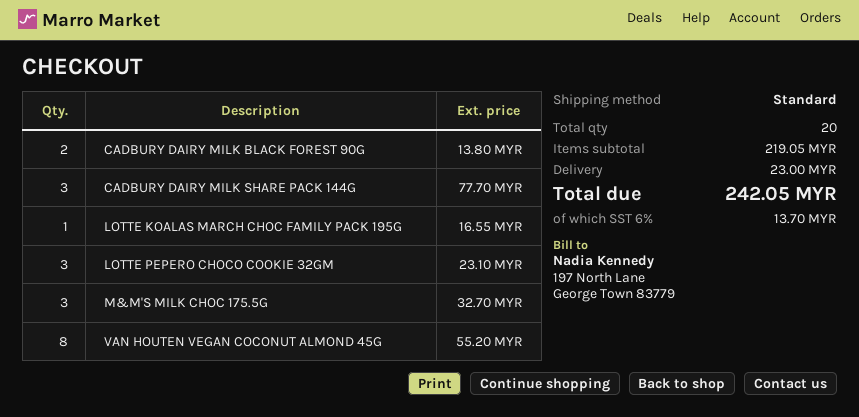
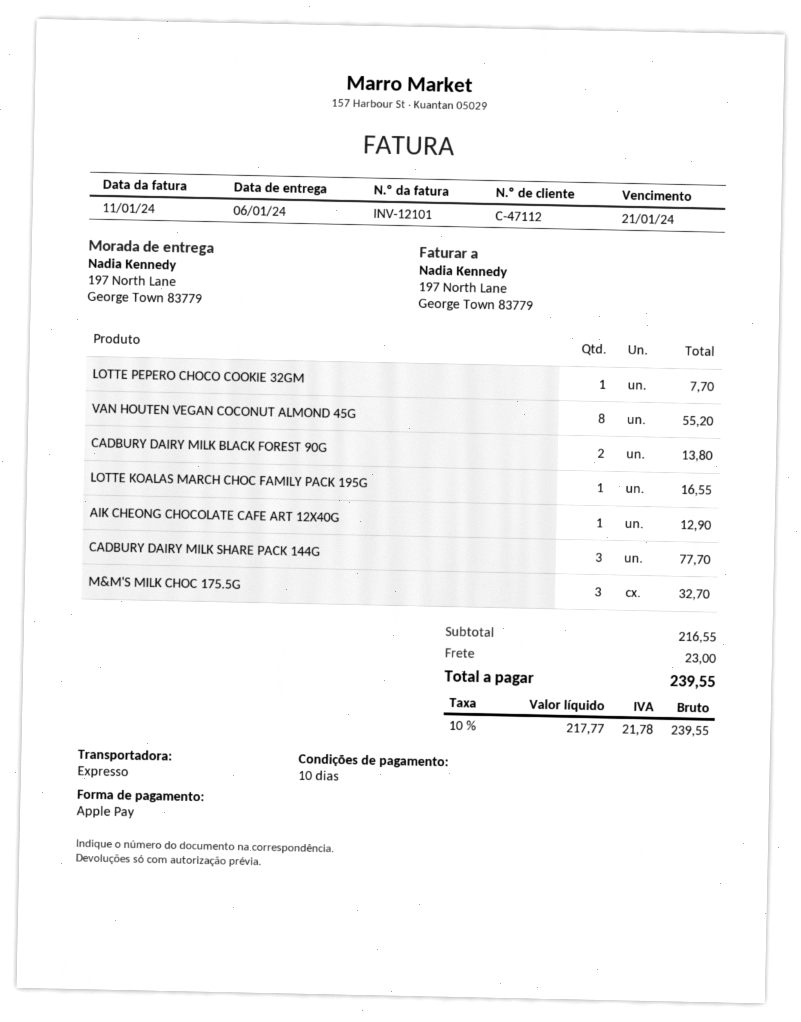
shipping method: standard -> express
LOTTE PEPERO CHOCO COOKIE 32GM: 3 for 23.10 -> 1 for 7.70
AIK CHEONG CHOCOLATE CAFE ART 12X40G: none -> 1 for 12.90
subtotal: 219.05 -> 216.55
tax: 6% = 13.70 -> 10% = 21.78
total: 242.05 -> 239.55

